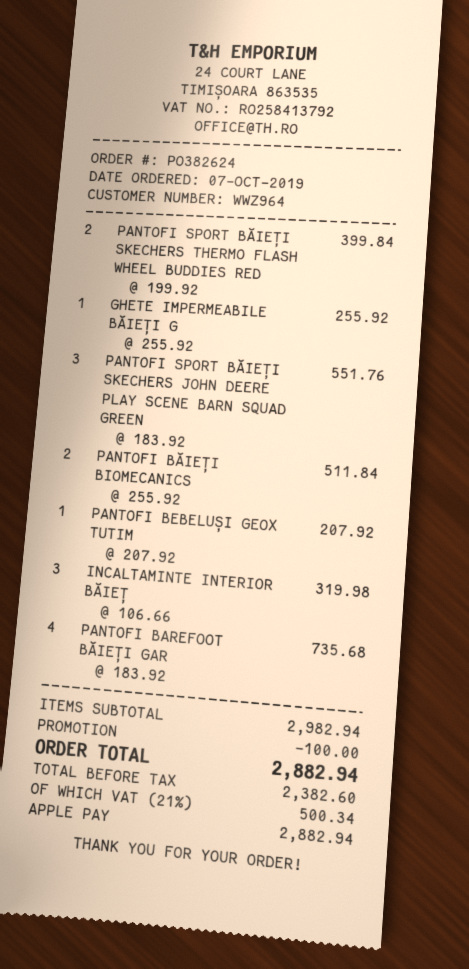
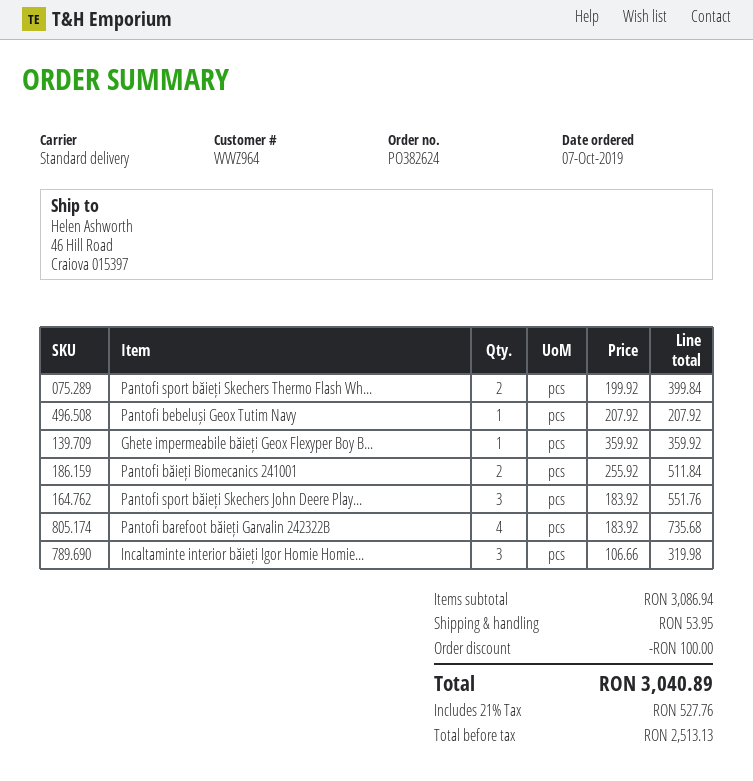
GHETE IMPERMEABILE BĂIEȚI G: 1 x 255.92 = 255.92 -> 1 x 359.92 = 359.92
subtotal: 2982.94 -> 3086.94
shipping: none -> 53.95
net: 2382.60 -> 2513.13
tax: 21% = 500.34 -> 21% = 527.76
total: 2882.94 -> 3040.89

